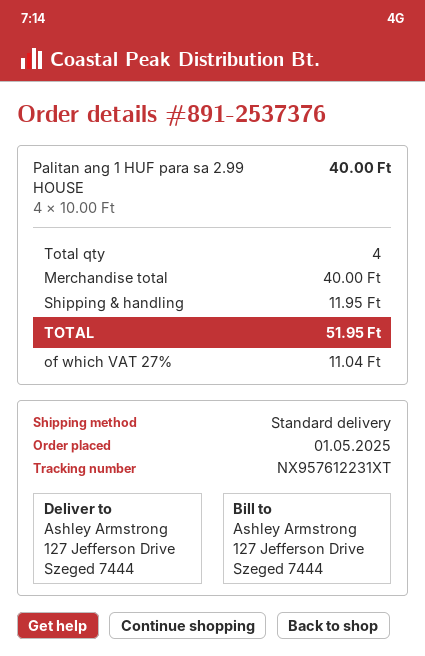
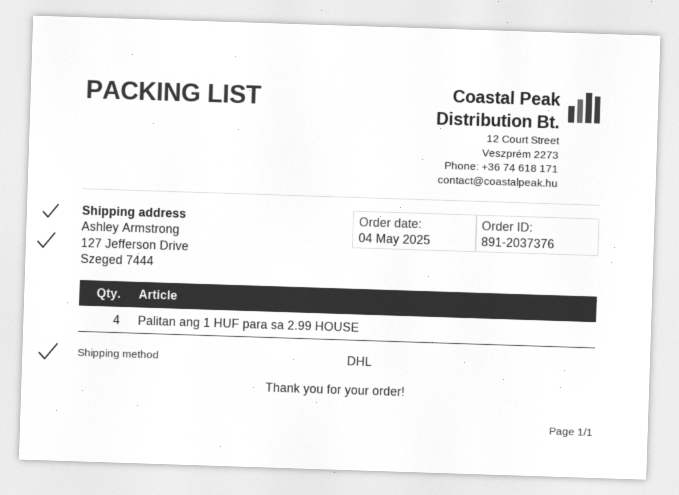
order number: 891-2537376 -> 891-2037376
order date: 2025-05-01 -> 2025-05-04
shipping method: standard -> DHL

